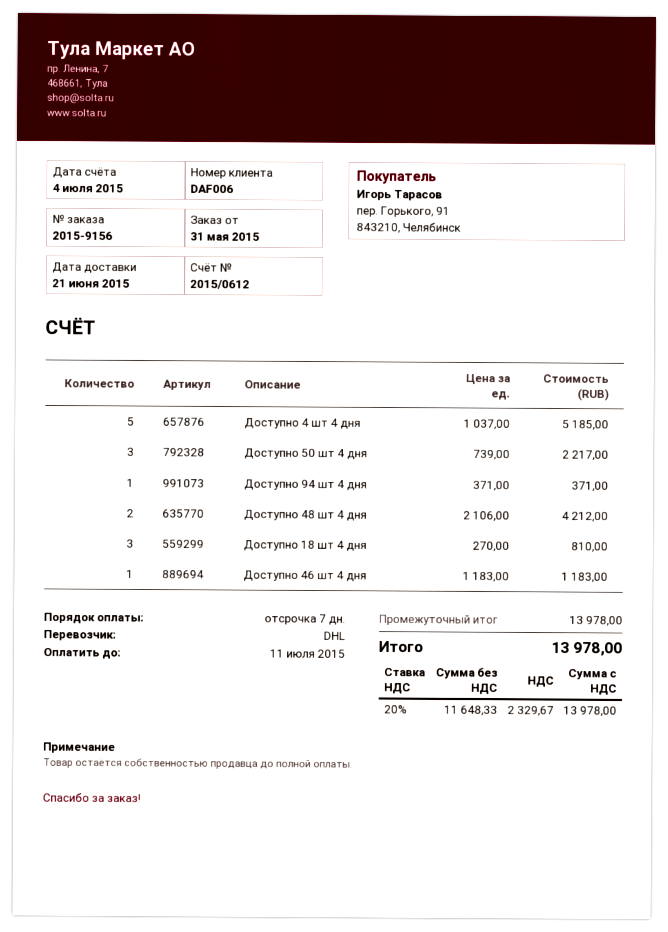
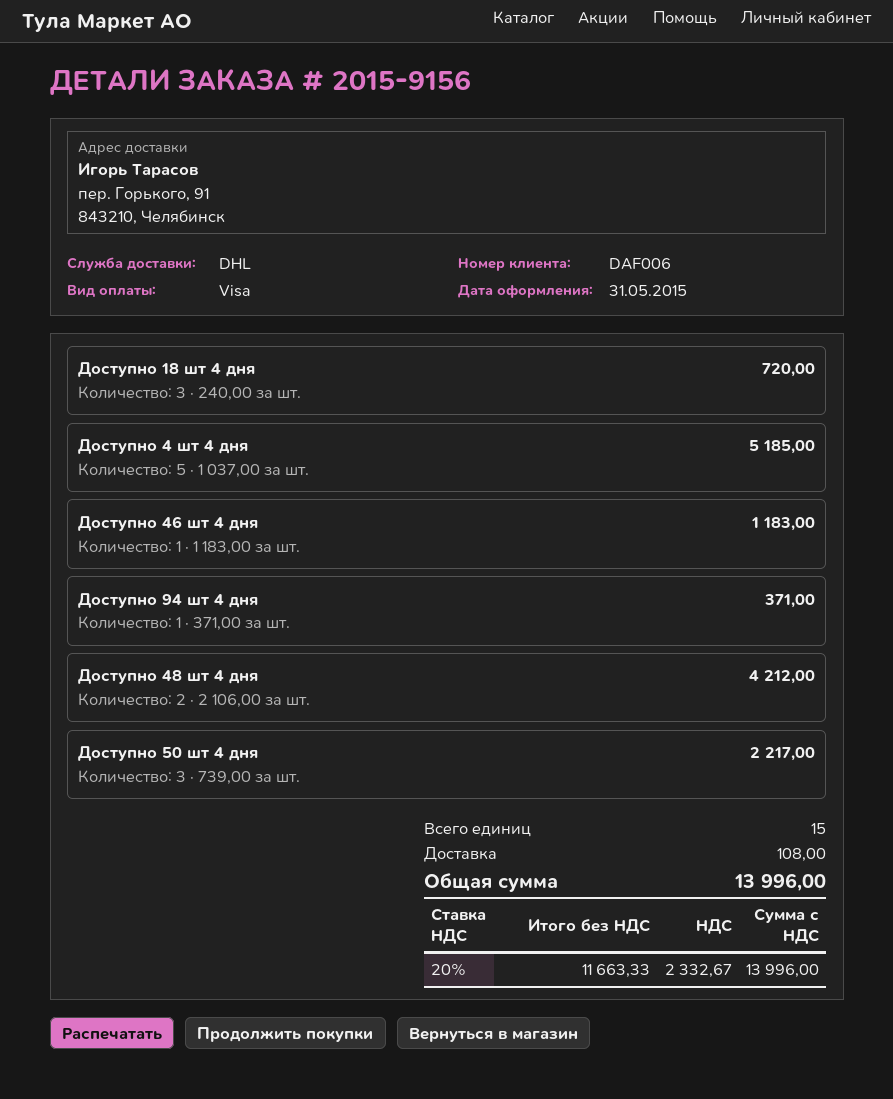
Доступно 18 шт 4 дня: 3 x 270.00 = 810.00 -> 3 x 240.00 = 720.00
shipping: none -> 108.00
net: 11648.33 -> 11663.33
tax: 20% = 2329.67 -> 20% = 2332.67
total: 13978.00 -> 13996.00

